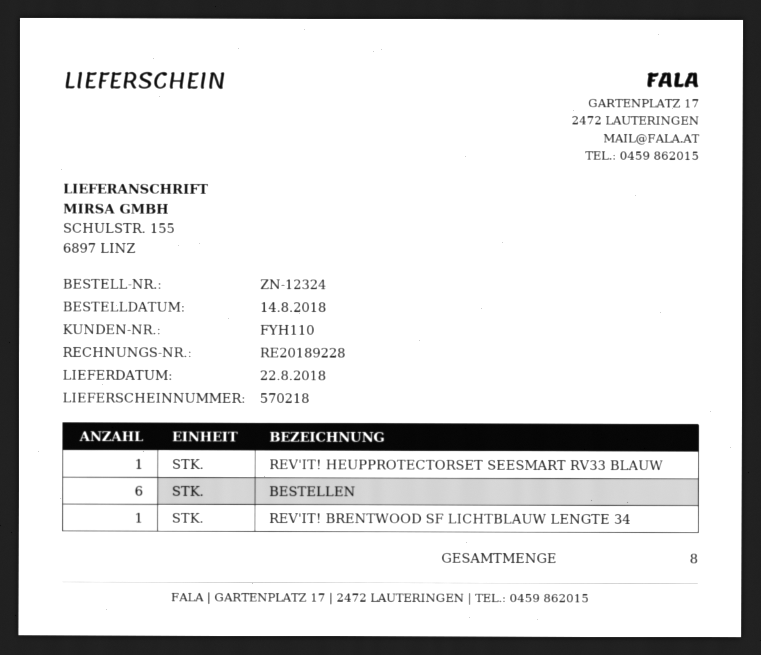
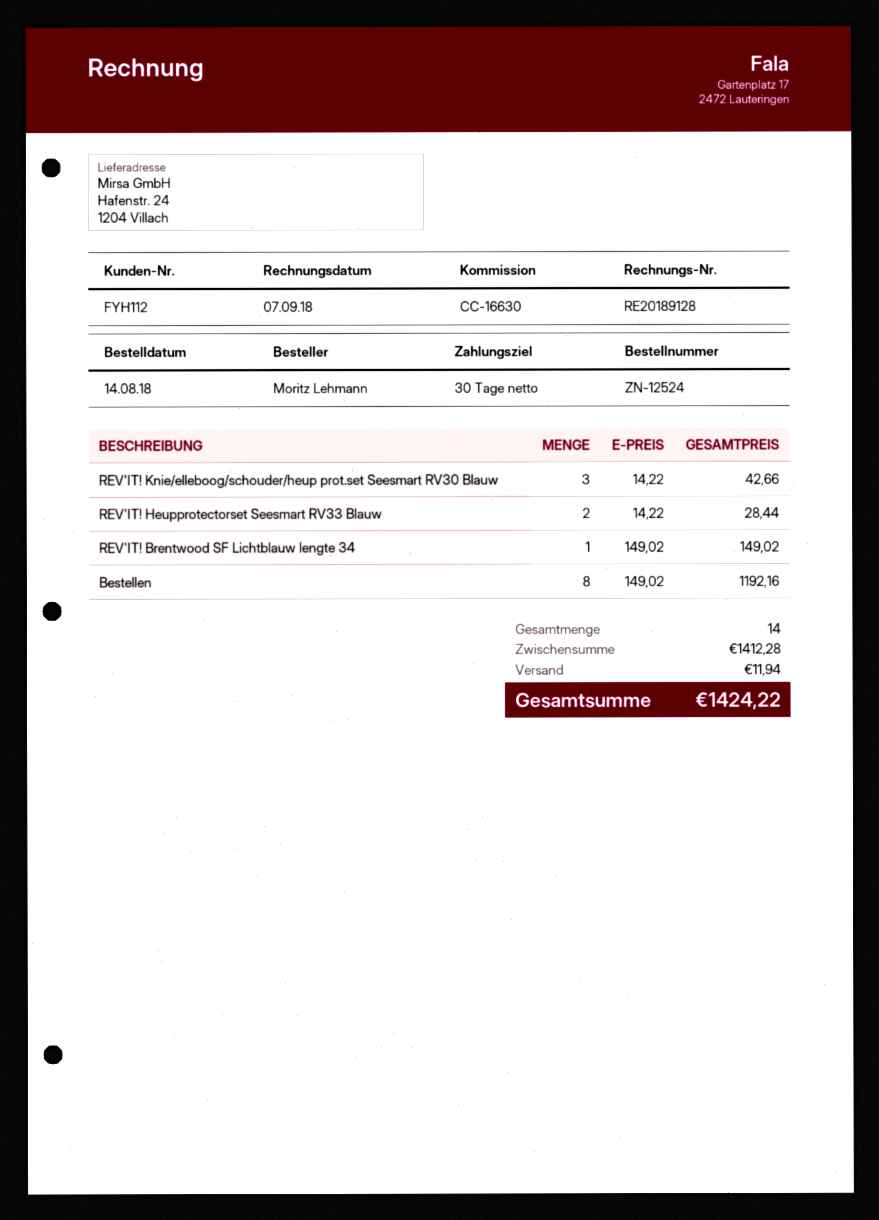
order number: ZN-12324 -> ZN-12524
invoice number: RE20189228 -> RE20189128
customer number: FYH110 -> FYH112
ship to: SCHULSTR. 155, 6897 LINZ -> Hafenstr. 24, 1204 Villach
REV'IT! HEUPPROTECTORSET SEESMART RV33 BLAUW: 1 -> 2
BESTELLEN: 6 -> 8
REV'IT! Knie/elleboog/schouder/heup prot.set Seesmart RV30 Blauw: none -> 3
total quantity: 8 -> 14

